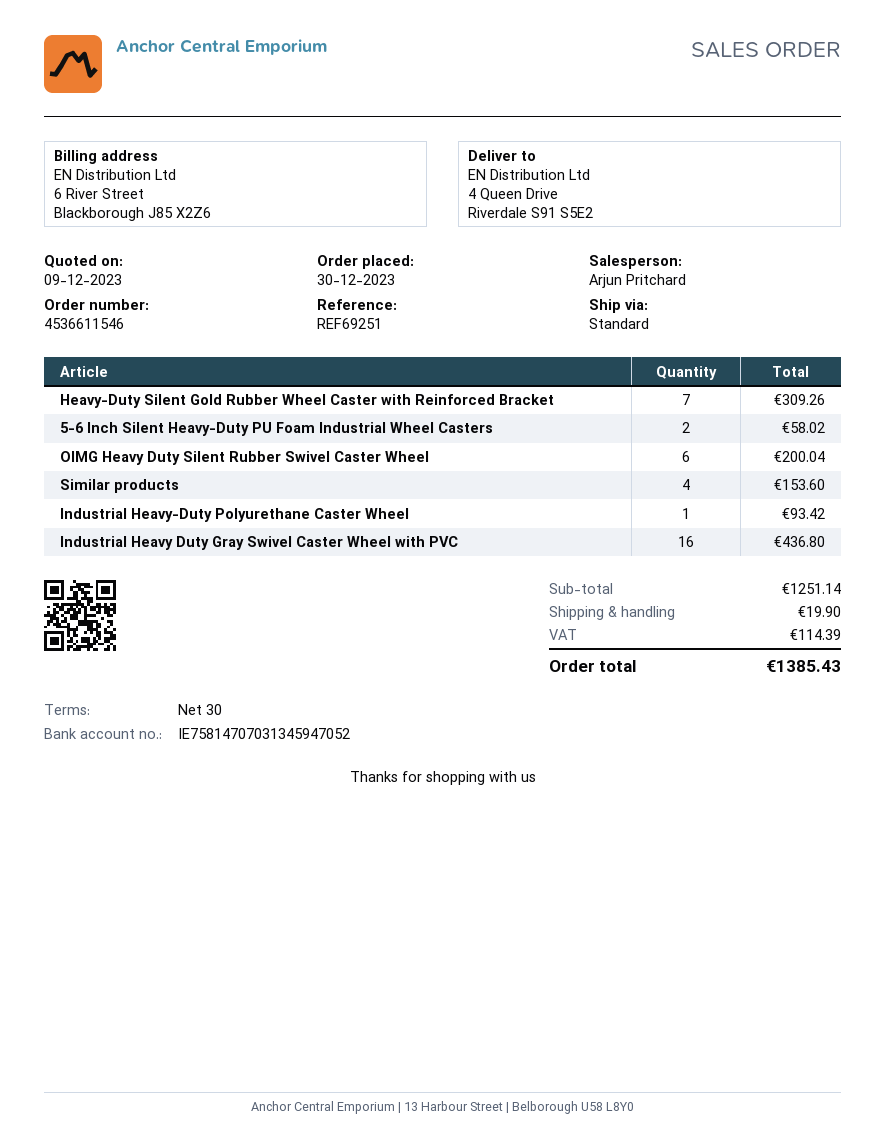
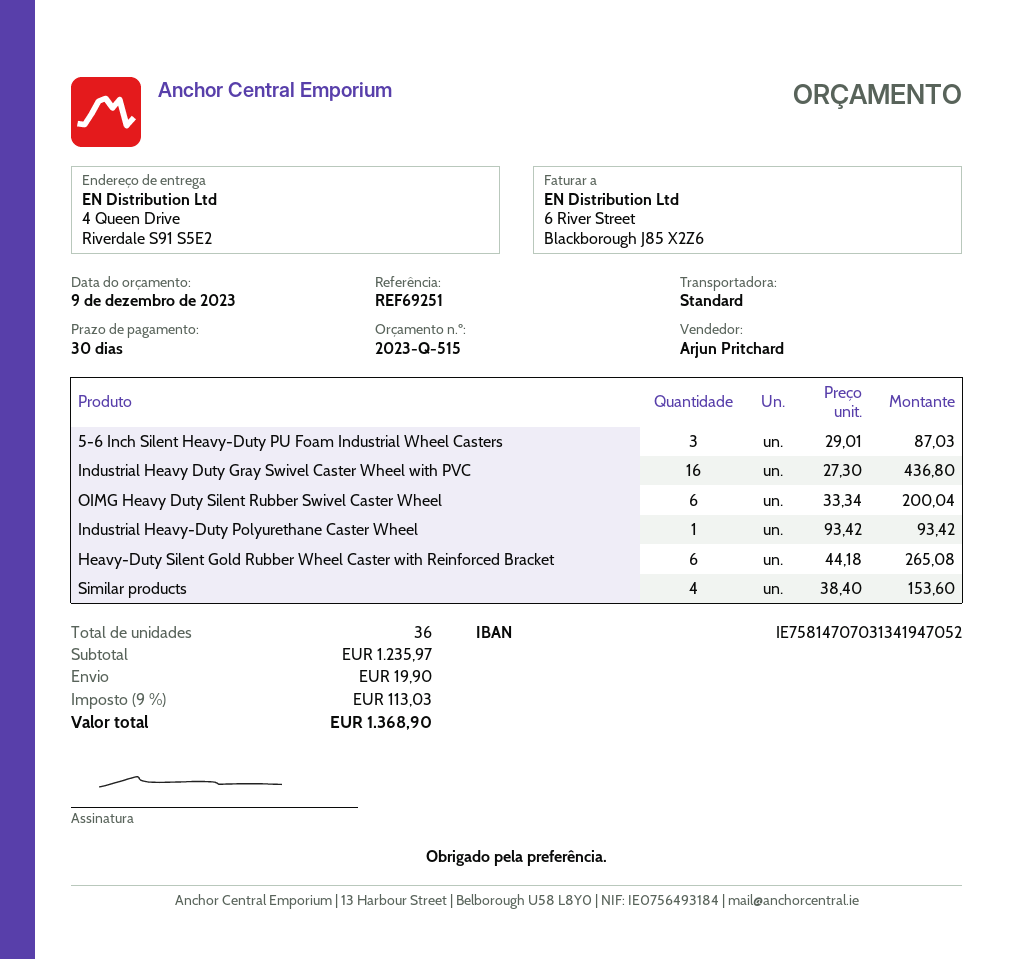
bank account: IE75814707031345947052 -> IE75814707031341947052
Heavy-Duty Silent Gold Rubber Wheel Caster with Reinforced Bracket: 7 for 309.26 -> 6 for 265.08
5-6 Inch Silent Heavy-Duty PU Foam Industrial Wheel Casters: 2 for 58.02 -> 3 for 87.03
subtotal: 1251.14 -> 1235.97
tax: 114.39 -> 113.03
total: 1385.43 -> 1368.90

